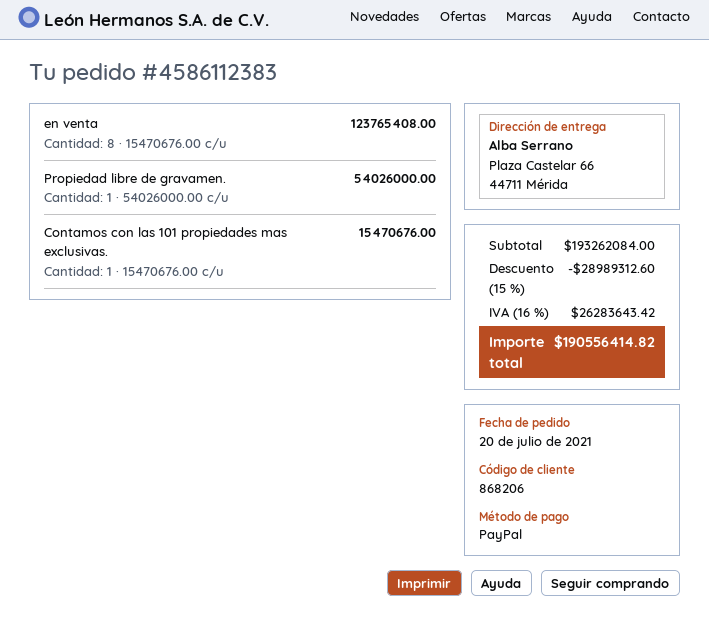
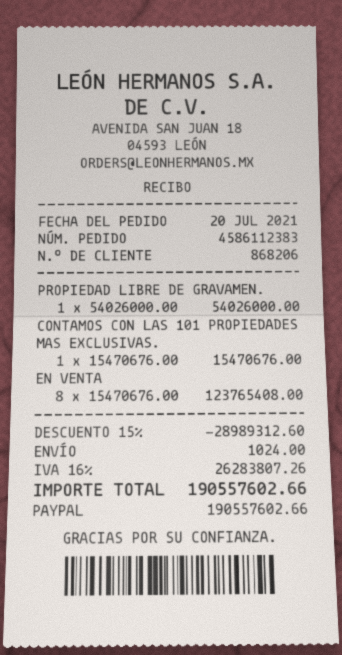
shipping: none -> 1024.00
tax: 16% = 26283643.42 -> 16% = 26283807.26
total: 190556414.82 -> 190557602.66

